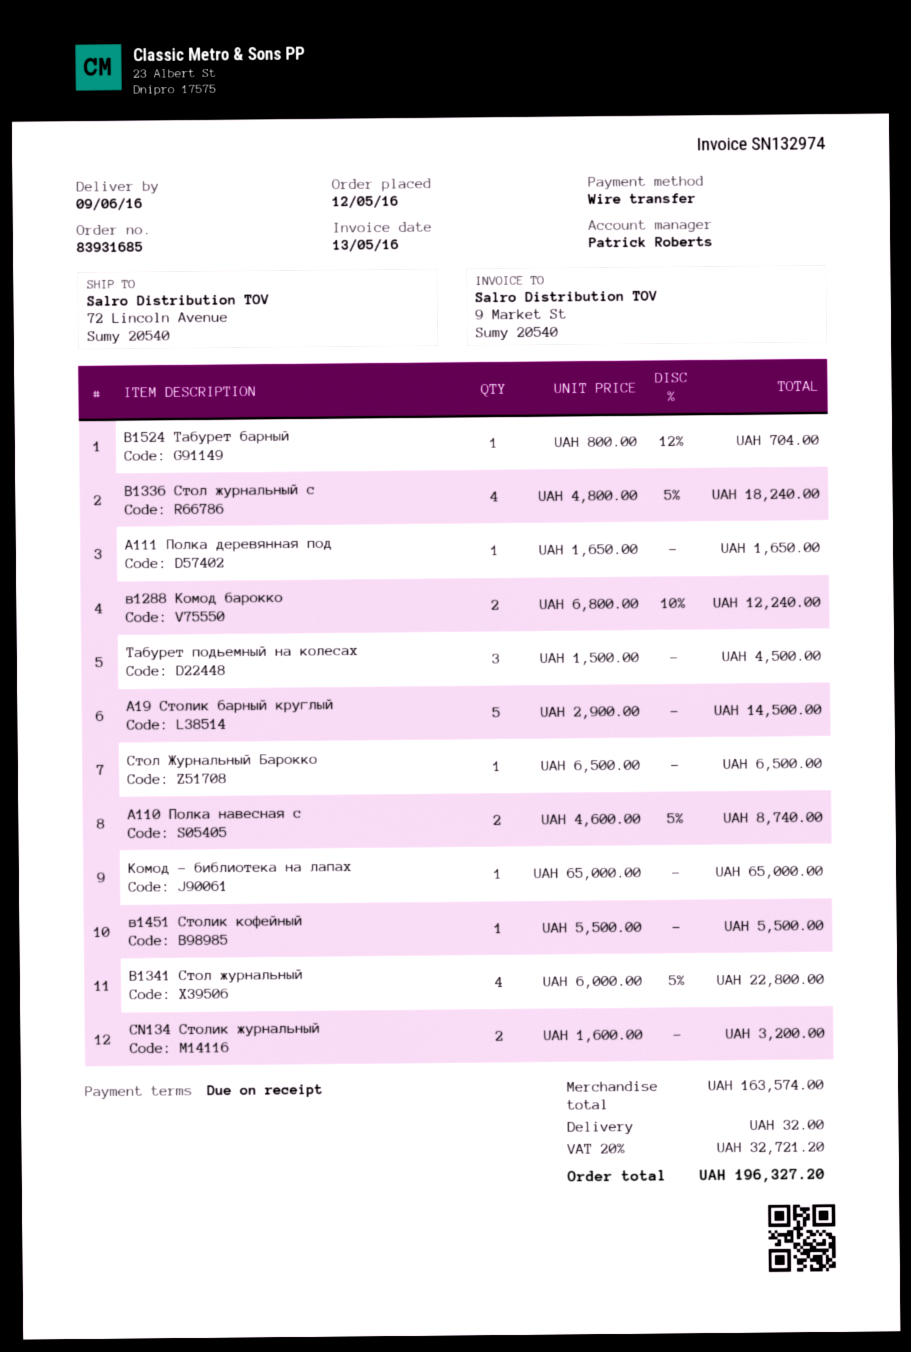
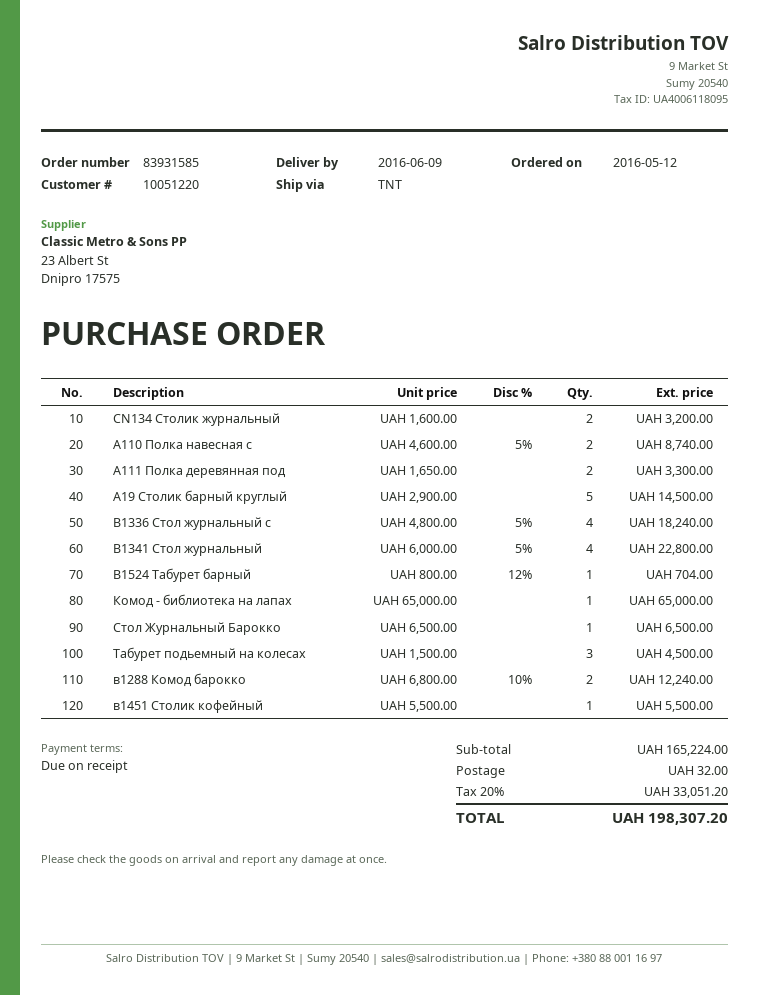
order number: 83931685 -> 83931585
А111 Полка деревянная под: 1 x 1650.00 = 1650.00 -> 2 x 1650.00 = 3300.00
subtotal: 163574.00 -> 165224.00
tax: 20% = 32721.20 -> 20% = 33051.20
total: 196327.20 -> 198307.20

